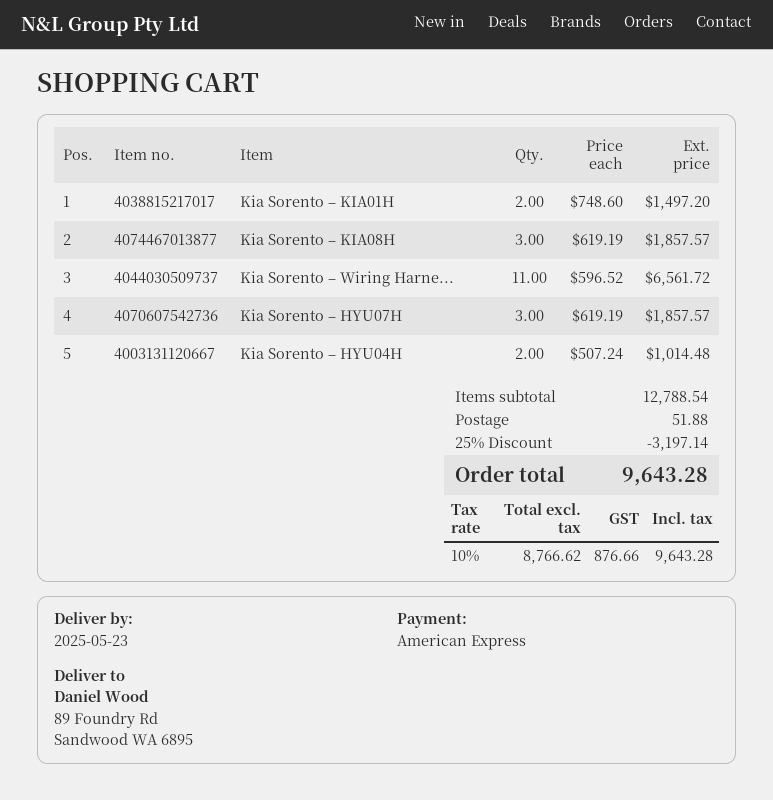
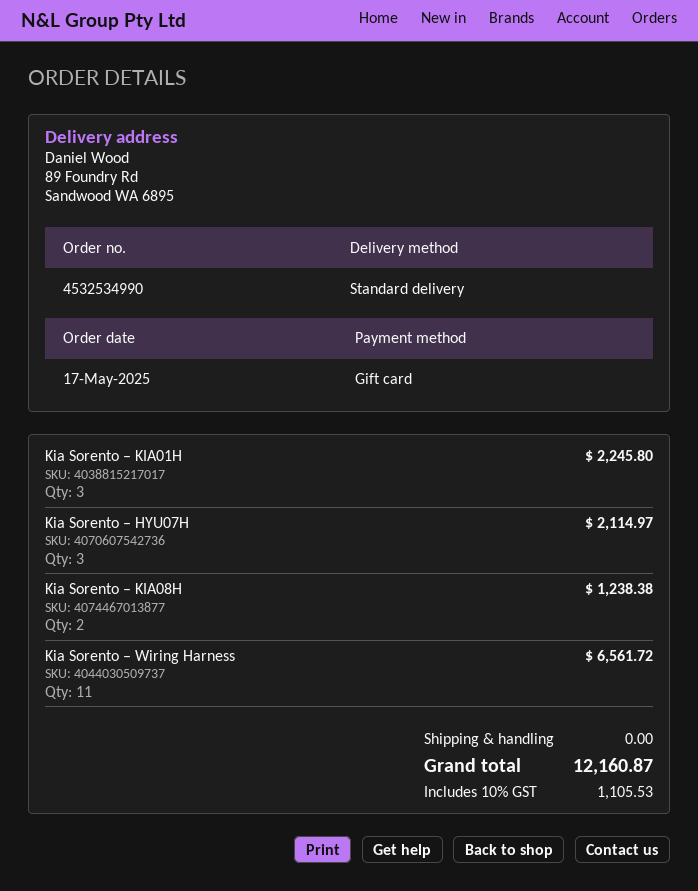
payment method: American Express -> gift card
Kia Sorento – KIA01H: 2 for 1497.20 -> 3 for 2245.80
Kia Sorento – KIA08H: 3 for 1857.57 -> 2 for 1238.38
Kia Sorento – HYU07H: 3 for 1857.57 -> 3 for 2114.97
Kia Sorento – HYU04H: 2 for 1014.48 -> none
discount: 25% = 3197.14 -> none
shipping: 51.88 -> 0.00
tax: 10% = 876.66 -> 10% = 1105.53
total: 9643.28 -> 12160.87

